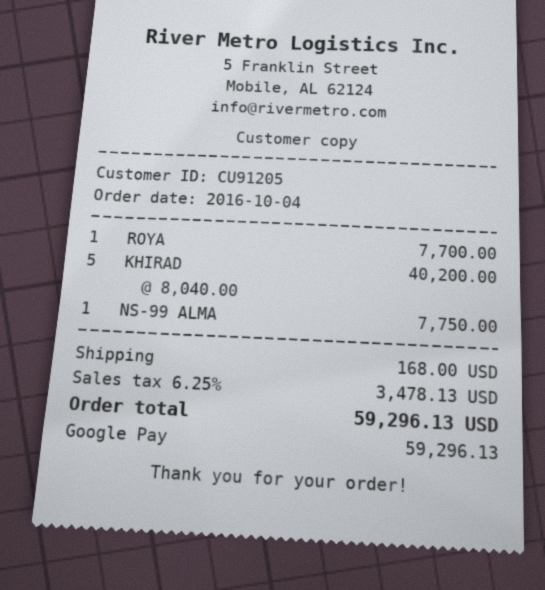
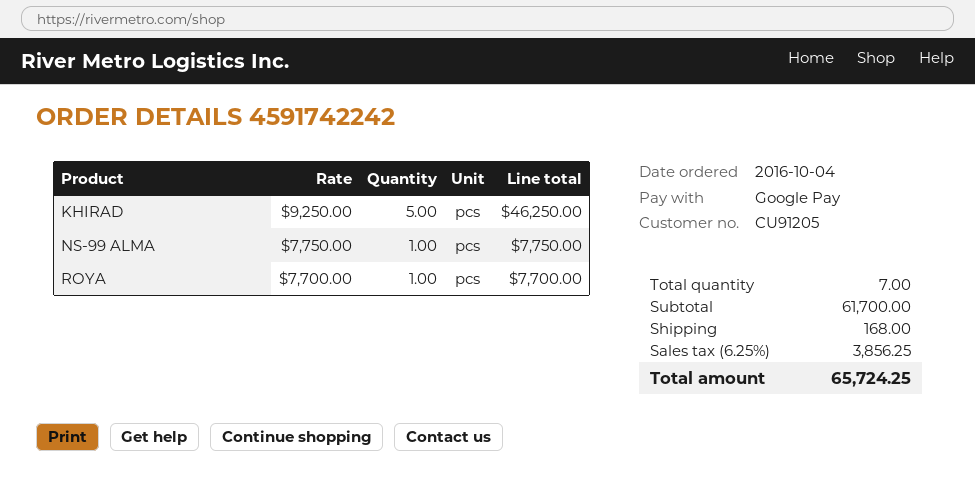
KHIRAD: 5 x 8040.00 = 40200.00 -> 5 x 9250.00 = 46250.00
tax: 6.25% = 3478.13 -> 6.25% = 3856.25
total: 59296.13 -> 65724.25

